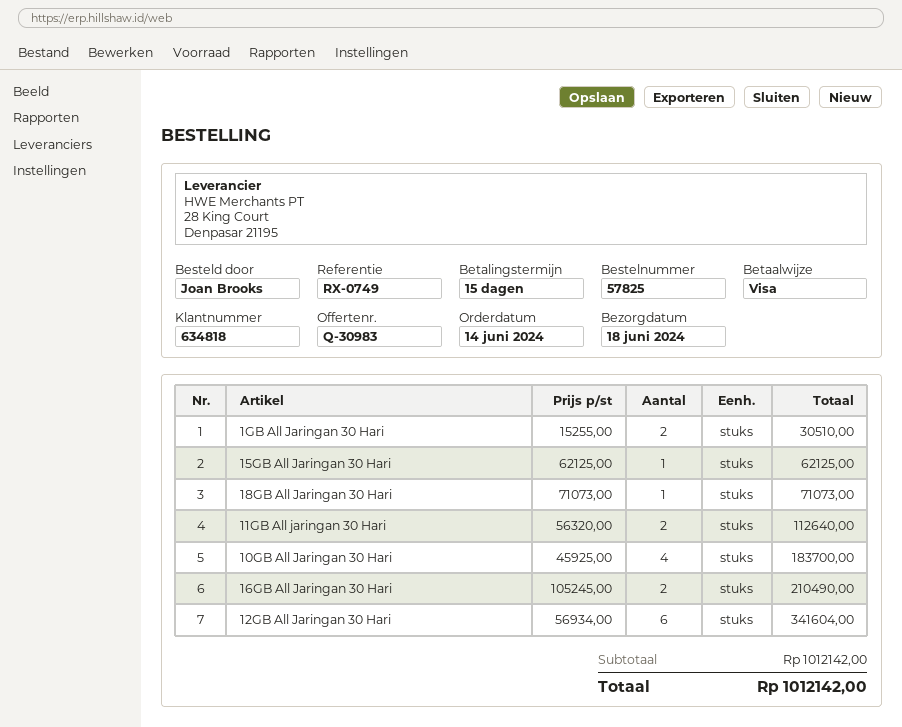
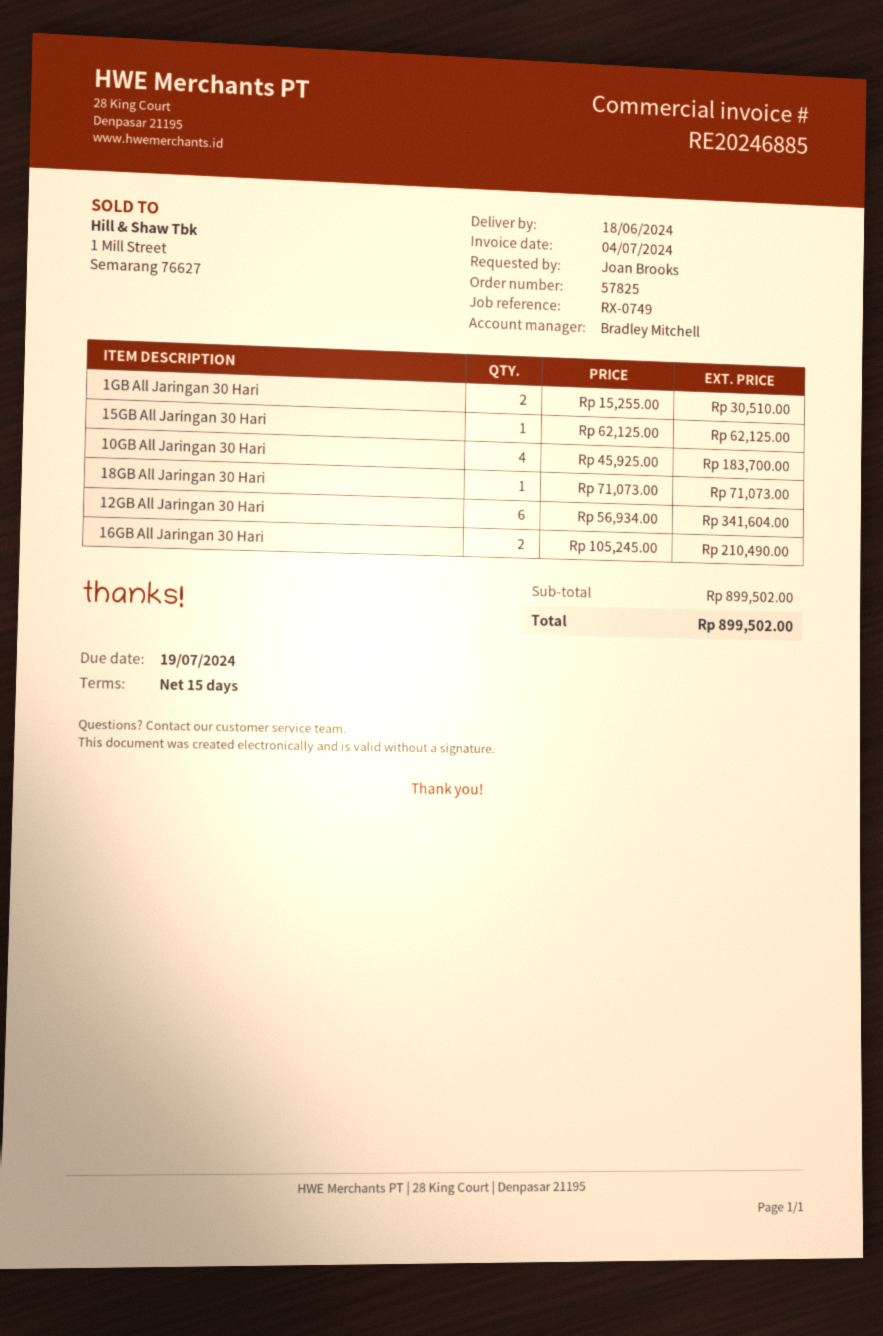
11GB All jaringan 30 Hari: 2 x 56320.00 = 112640.00 -> none
subtotal: 1012142.00 -> 899502.00
total: 1012142.00 -> 899502.00

